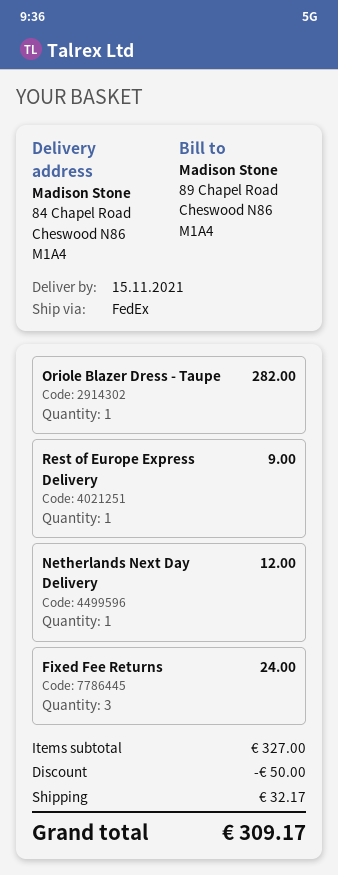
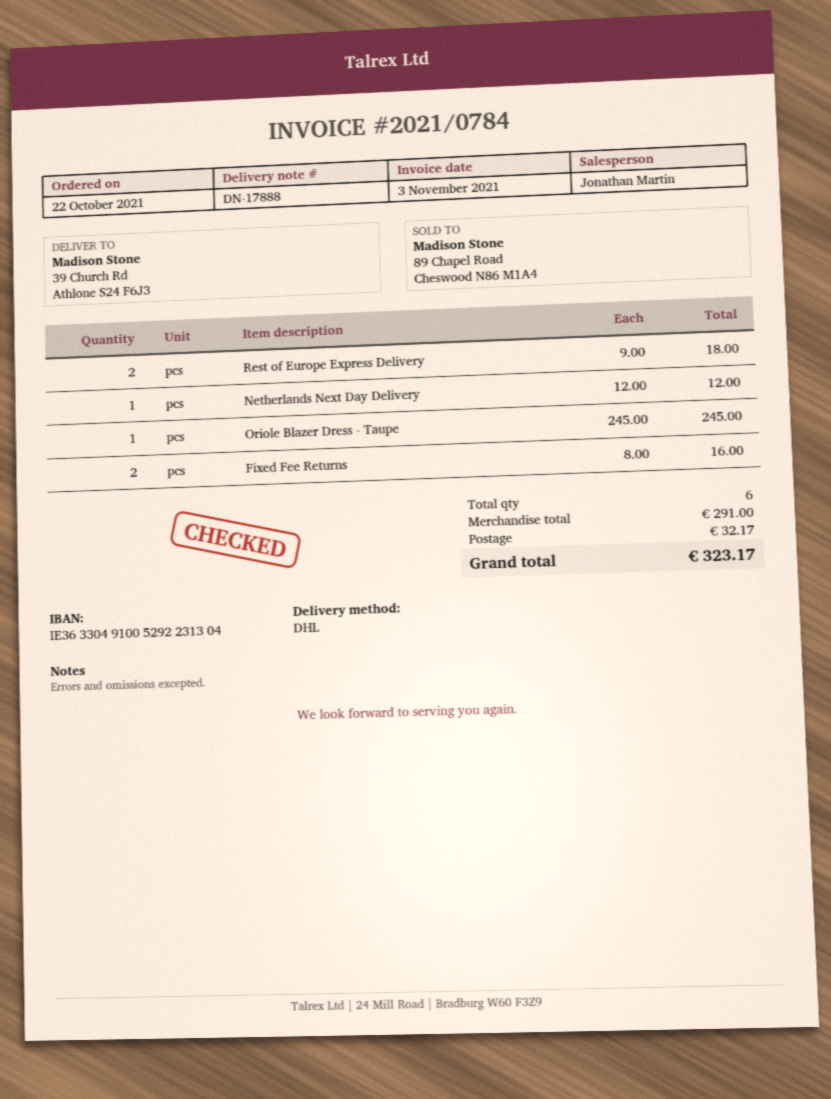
shipping method: FedEx -> DHL
ship to: 84 Chapel Road, Cheswood N86 M1A4 -> 39 Church Rd, Athlone S24 F6J3
Oriole Blazer Dress - Taupe: 1 for 282.00 -> 1 for 245.00
Rest of Europe Express Delivery: 1 for 9.00 -> 2 for 18.00
Fixed Fee Returns: 3 for 24.00 -> 2 for 16.00
subtotal: 327.00 -> 291.00
discount: 50.00 -> none
total: 309.17 -> 323.17

